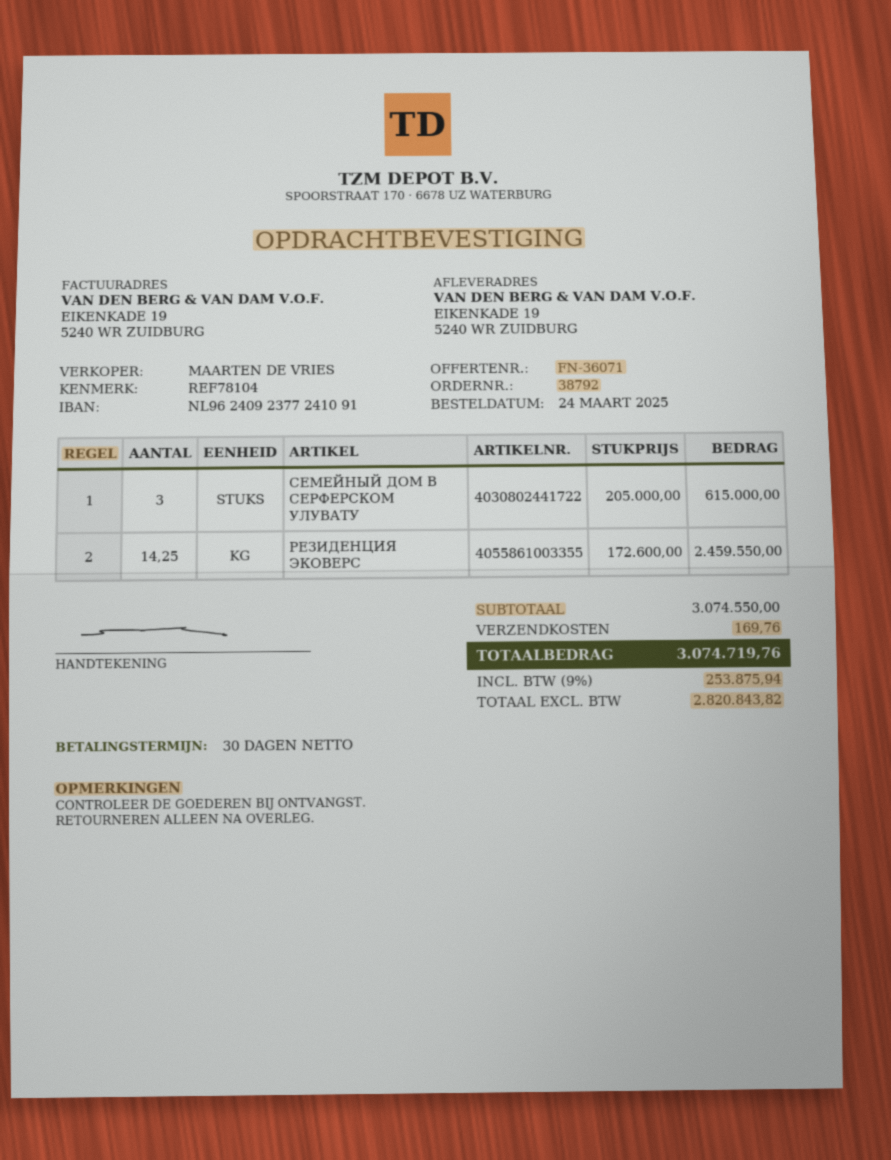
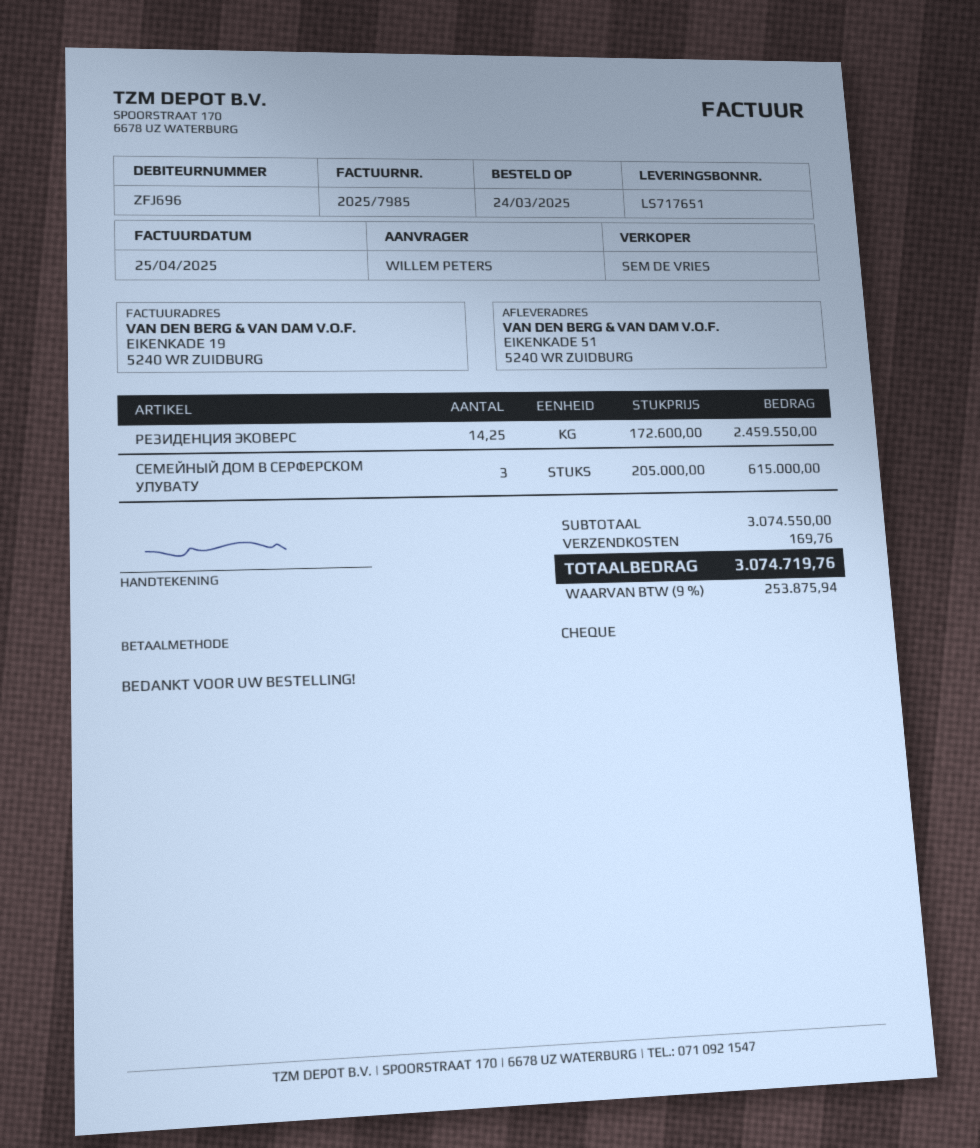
sales rep: MAARTEN DE VRIES -> SEM DE VRIES
ship to: EIKENKADE 19, 5240 WR ZUIDBURG -> EIKENKADE 51, 5240 WR ZUIDBURG

